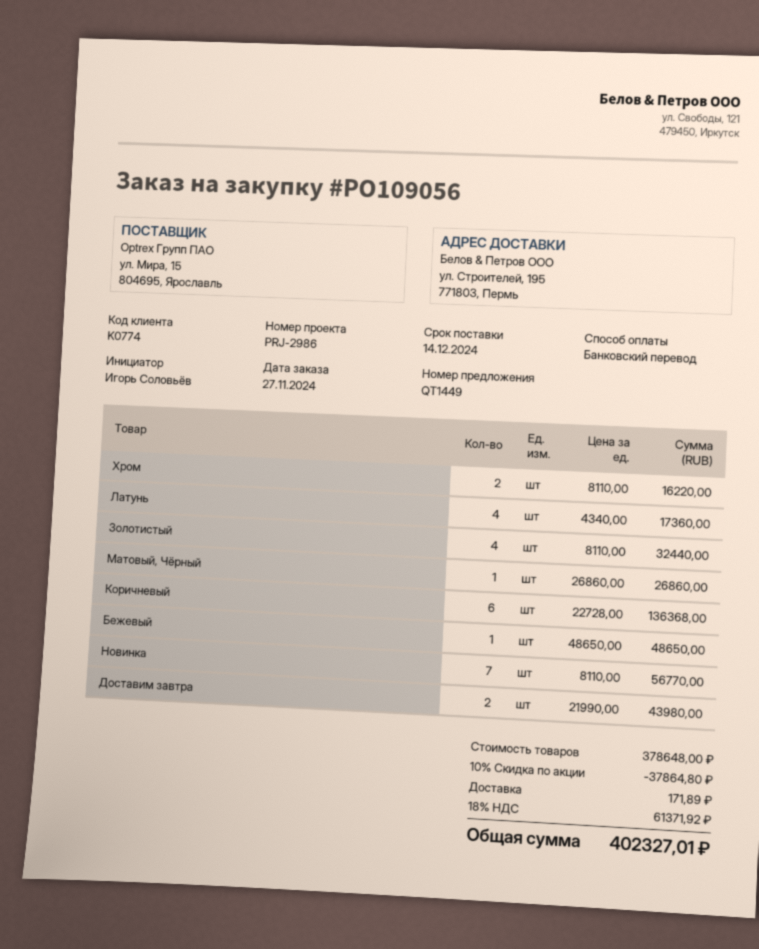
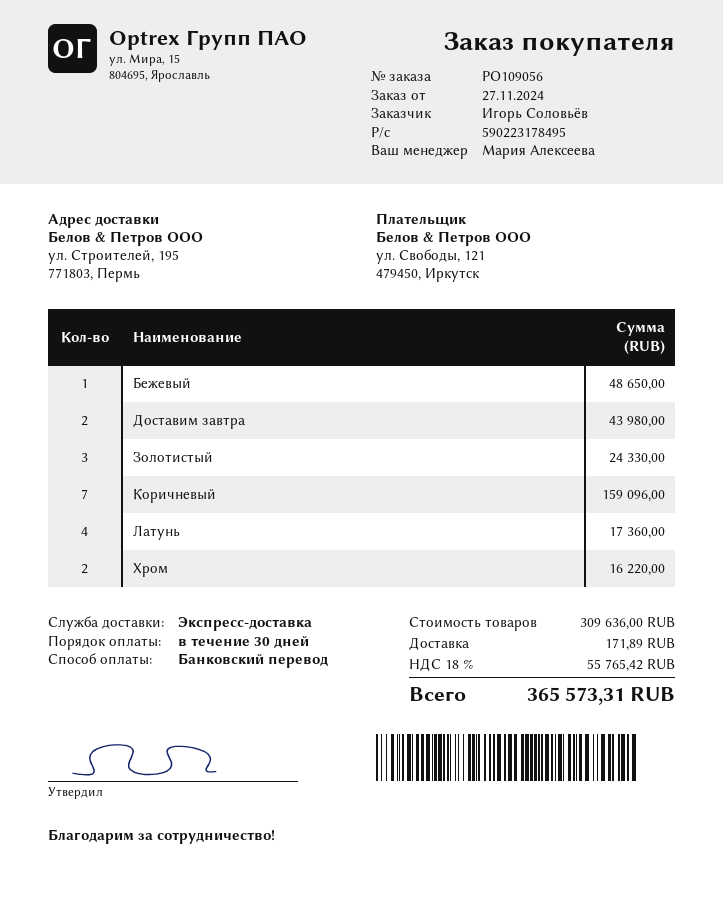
Золотистый: 4 for 32440.00 -> 3 for 24330.00
Матовый, Чёрный: 1 for 26860.00 -> none
Коричневый: 6 for 136368.00 -> 7 for 159096.00
Новинка: 7 for 56770.00 -> none
subtotal: 378648.00 -> 309636.00
discount: 10% = 37864.80 -> none
tax: 18% = 61371.92 -> 18% = 55765.42
total: 402327.01 -> 365573.31

